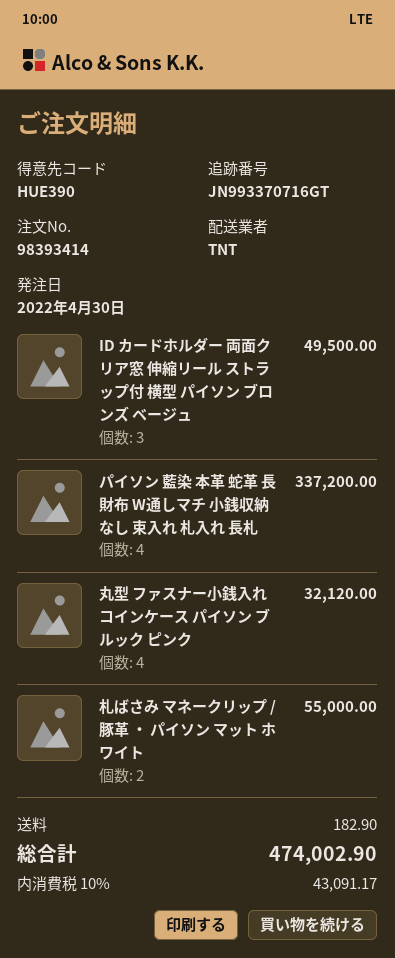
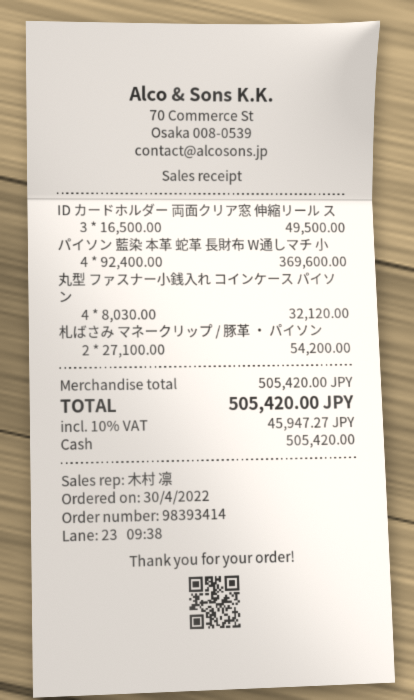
パイソン 藍染 本革 蛇革 長財布 W通しマチ 小銭収納なし 束入れ 札入れ 長札: 4 for 337200.00 -> 4 for 369600.00
札ばさみ マネークリップ / 豚革 ・ パイソン マット ホワイト: 2 for 55000.00 -> 2 for 54200.00
shipping: 182.90 -> none
tax: 10% = 43091.17 -> 10% = 45947.27
total: 474002.90 -> 505420.00

